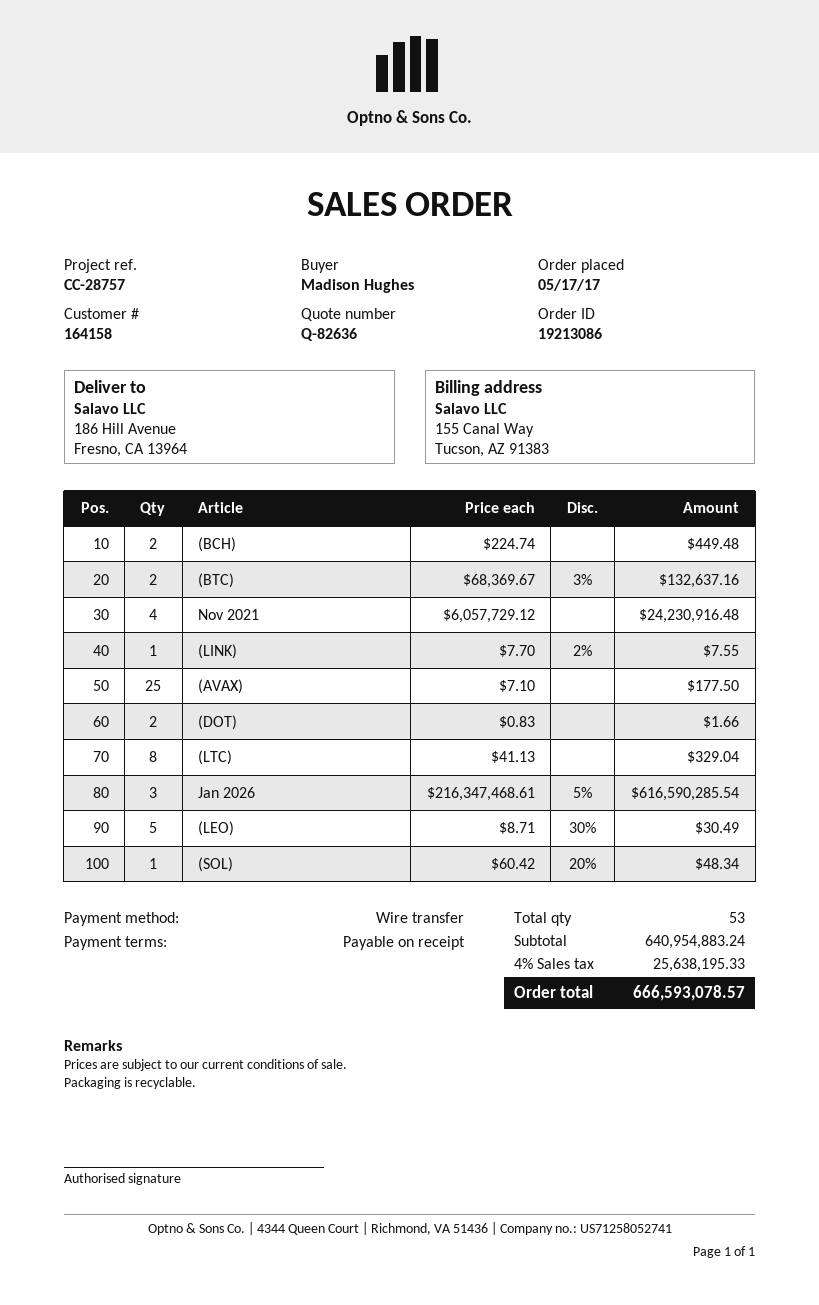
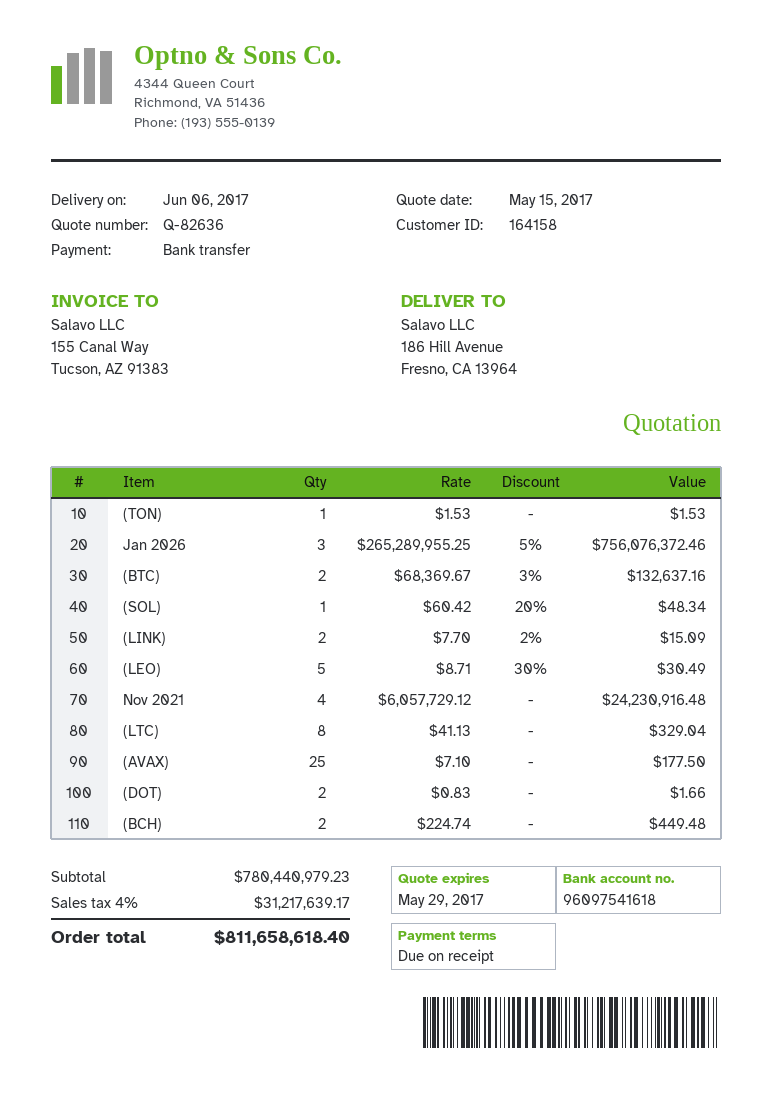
(LINK): 1 x 7.70 - 2% = 7.55 -> 2 x 7.70 - 2% = 15.09
Jan 2026: 3 x 216347468.61 - 5% = 616590285.54 -> 3 x 265289955.25 - 5% = 756076372.46
(TON): none -> 1 x 1.53 = 1.53
subtotal: 640954883.24 -> 780440979.23
tax: 4% = 25638195.33 -> 4% = 31217639.17
total: 666593078.57 -> 811658618.40

